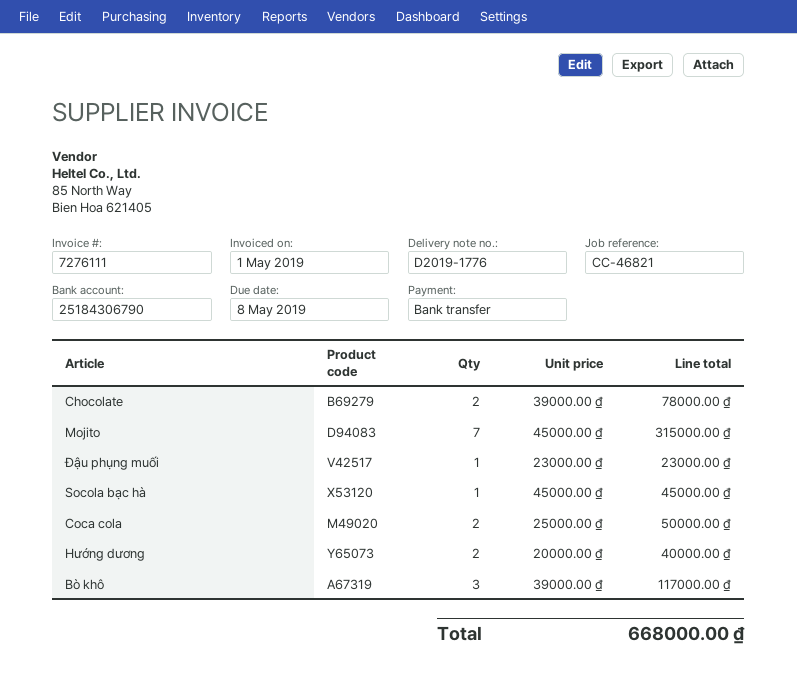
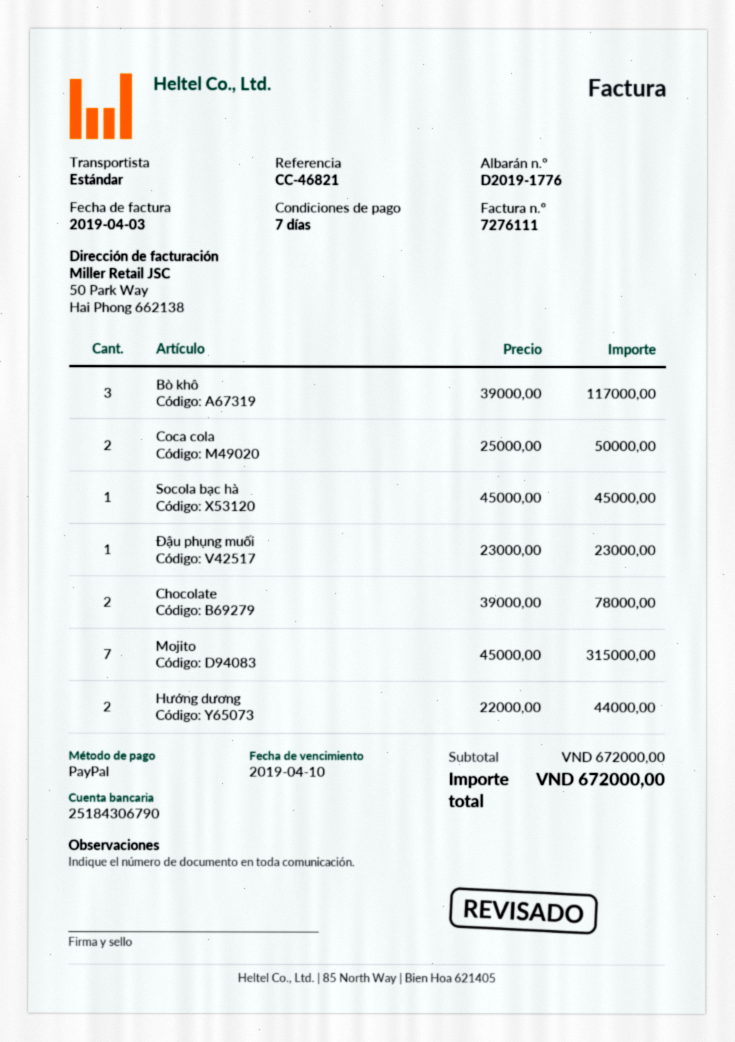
invoice date: 2019-05-01 -> 2019-04-03
due date: 2019-05-08 -> 2019-04-10
payment method: bank transfer -> PayPal
Hướng dương: 2 x 20000.00 = 40000.00 -> 2 x 22000.00 = 44000.00
total: 668000.00 -> 672000.00

